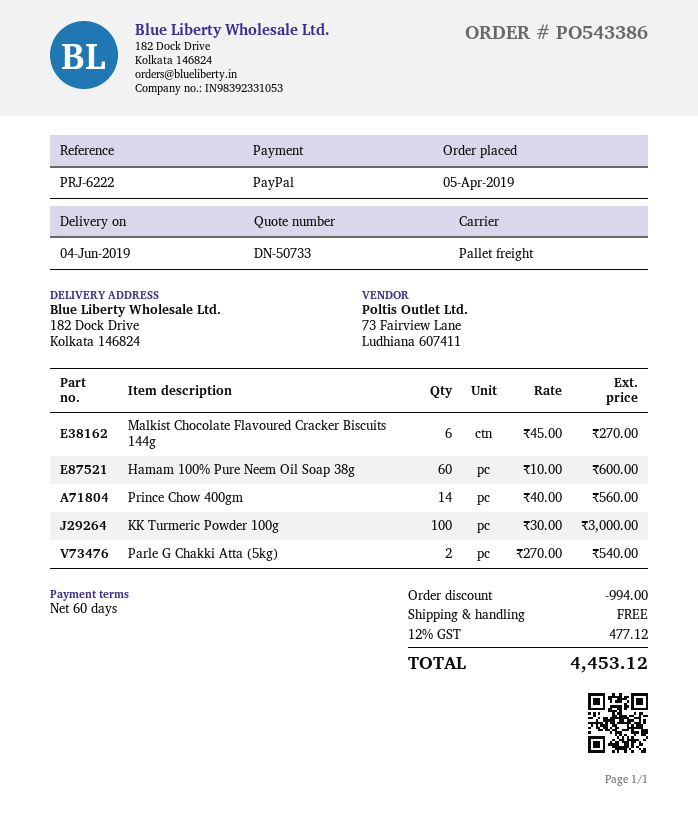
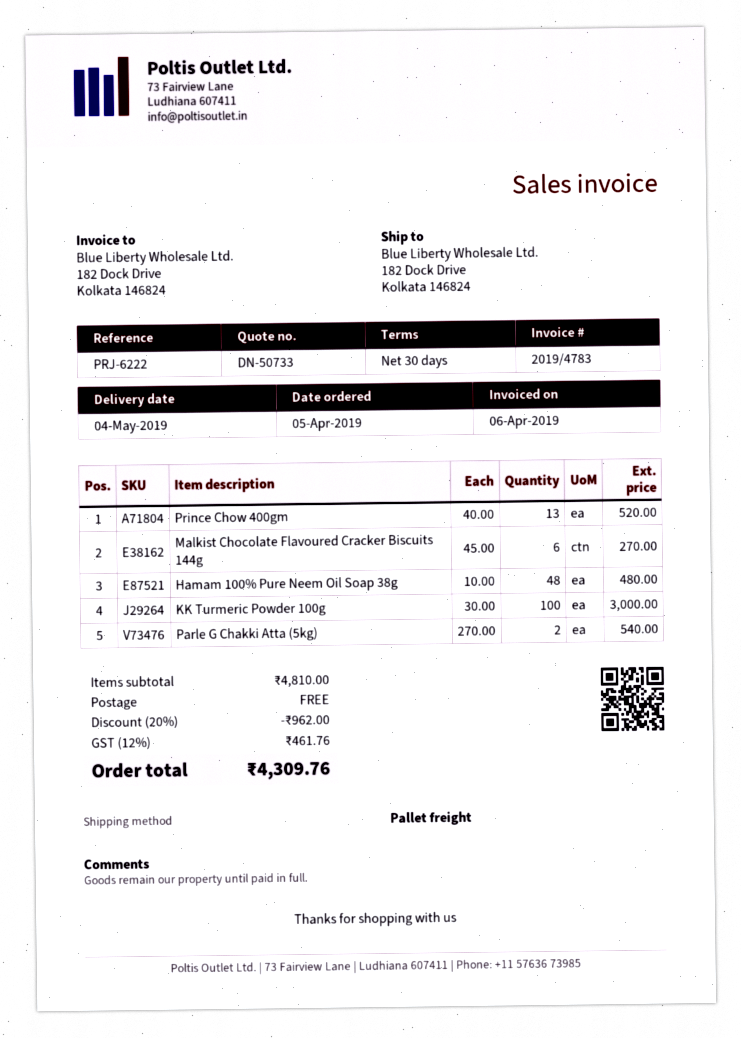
delivery date: 2019-06-04 -> 2019-05-04
payment terms: 60 days -> 30 days
Hamam 100% Pure Neem Oil Soap 38g: 60 x 10.00 = 600.00 -> 48 x 10.00 = 480.00
Prince Chow 400gm: 14 x 40.00 = 560.00 -> 13 x 40.00 = 520.00
discount: 994.00 -> 962.00
tax: 12% = 477.12 -> 12% = 461.76
total: 4453.12 -> 4309.76

